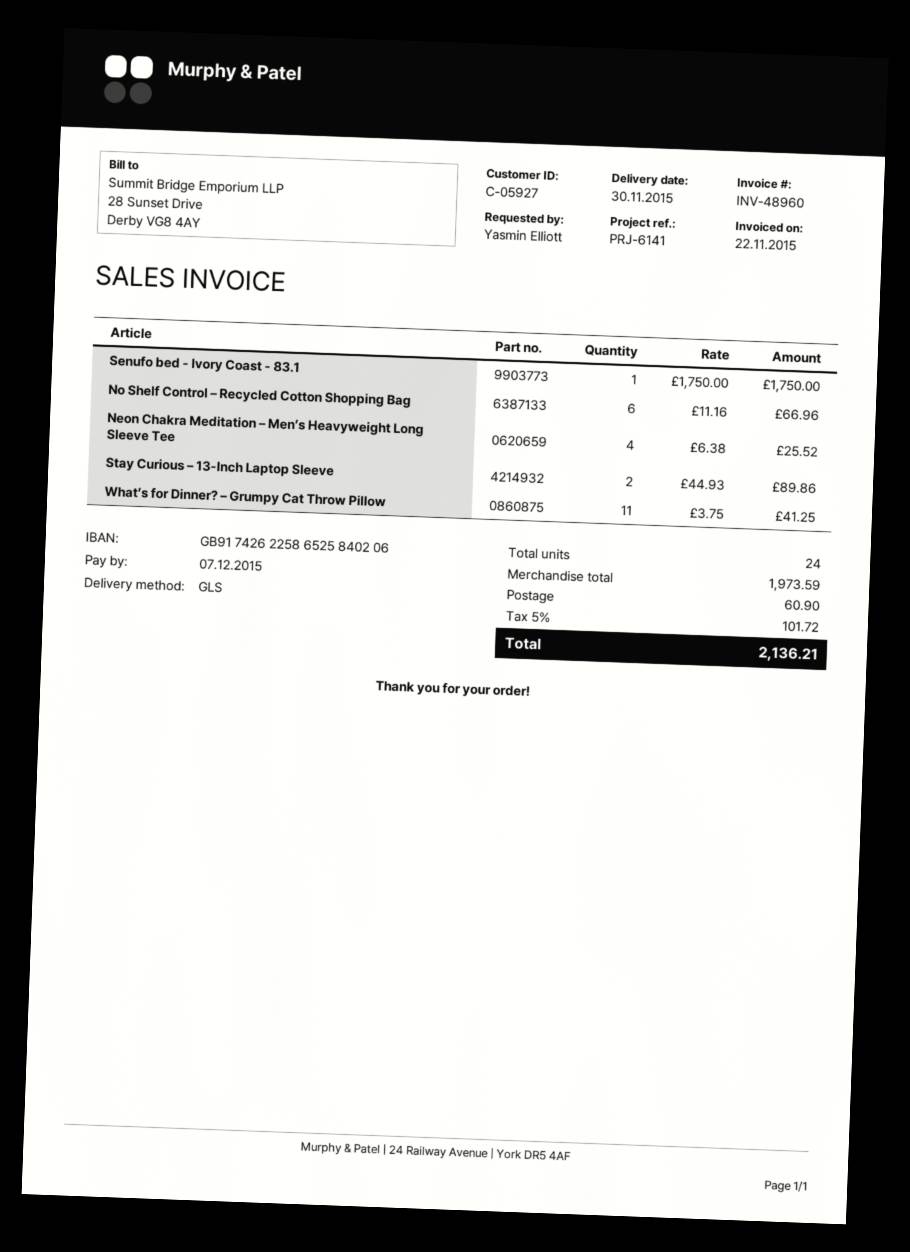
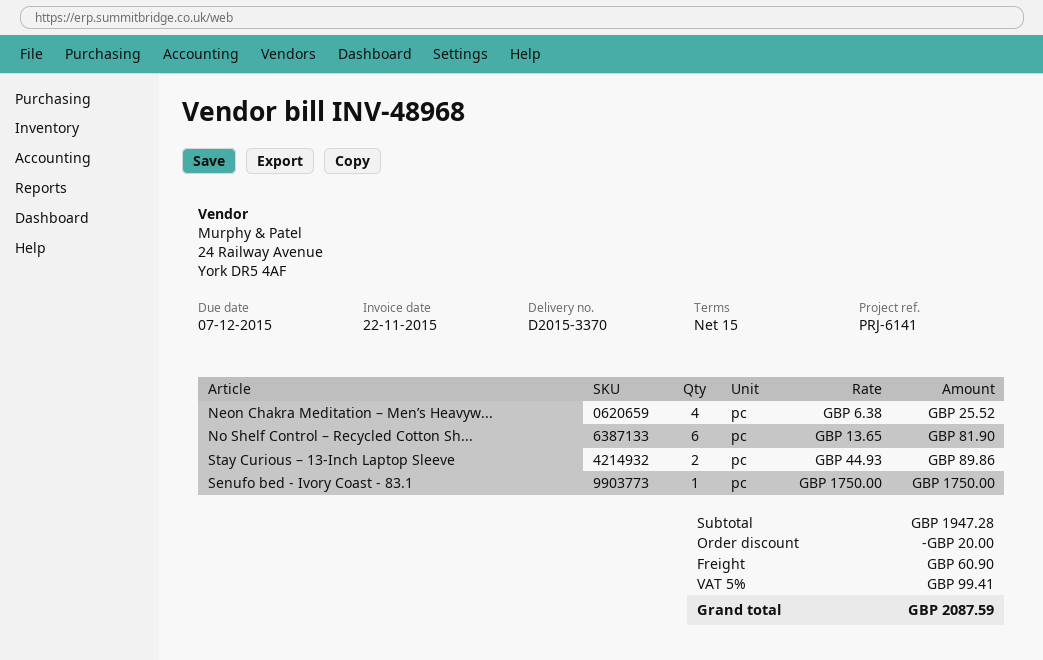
invoice number: INV-48960 -> INV-48968
No Shelf Control – Recycled Cotton Shopping Bag: 6 x 11.16 = 66.96 -> 6 x 13.65 = 81.90
What’s for Dinner? – Grumpy Cat Throw Pillow: 11 x 3.75 = 41.25 -> none
subtotal: 1973.59 -> 1947.28
discount: none -> 20.00
tax: 5% = 101.72 -> 5% = 99.41
total: 2136.21 -> 2087.59

